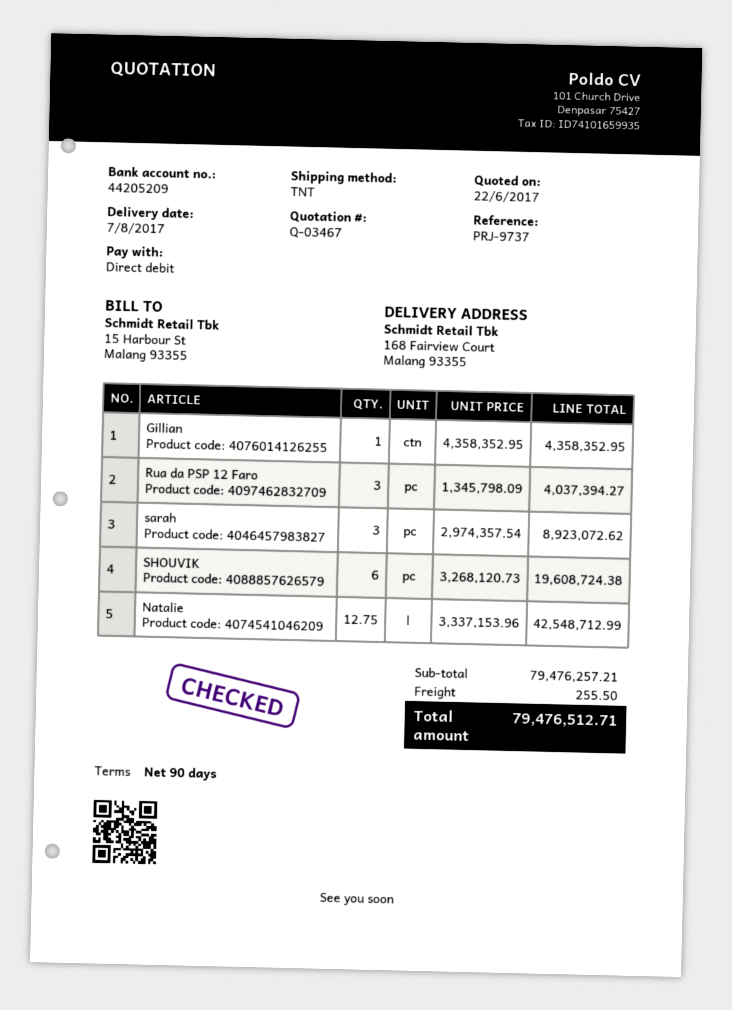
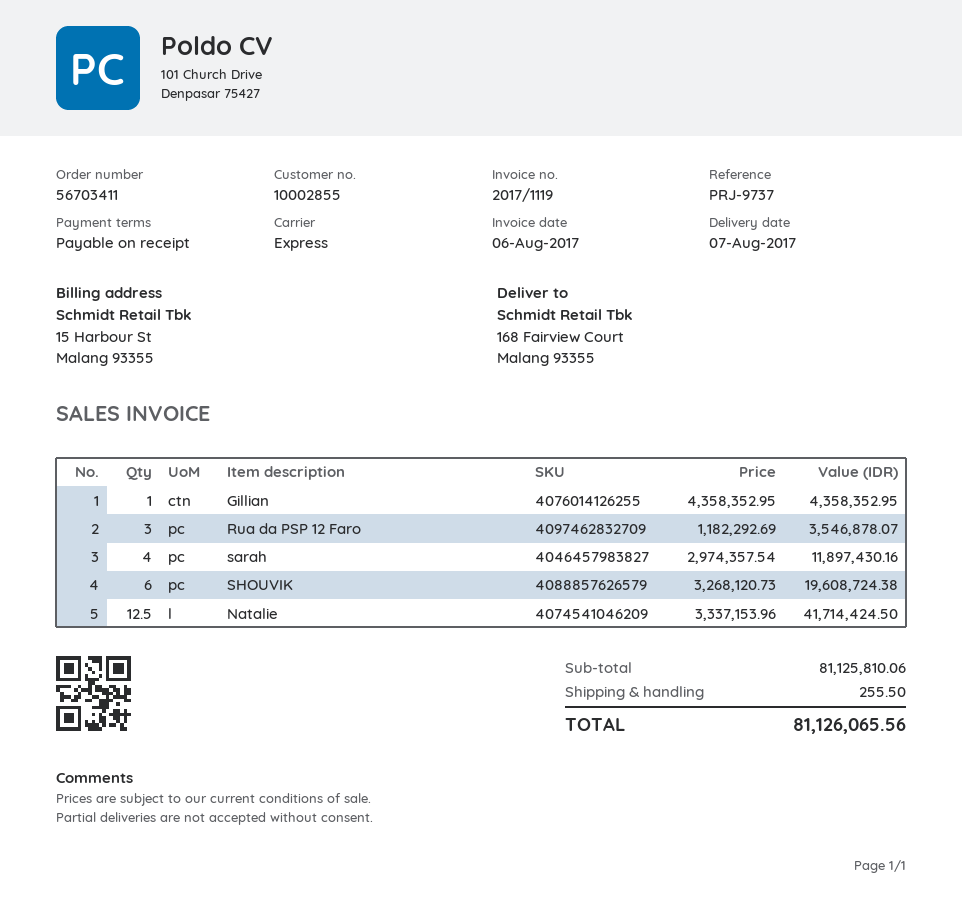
payment terms: 90 days -> on receipt
shipping method: TNT -> express
Rua da PSP 12 Faro: 3 x 1345798.09 = 4037394.27 -> 3 x 1182292.69 = 3546878.07
sarah: 3 x 2974357.54 = 8923072.62 -> 4 x 2974357.54 = 11897430.16
Natalie: 12.75 x 3337153.96 = 42548712.99 -> 12.5 x 3337153.96 = 41714424.50
subtotal: 79476257.21 -> 81125810.06
total: 79476512.71 -> 81126065.56

